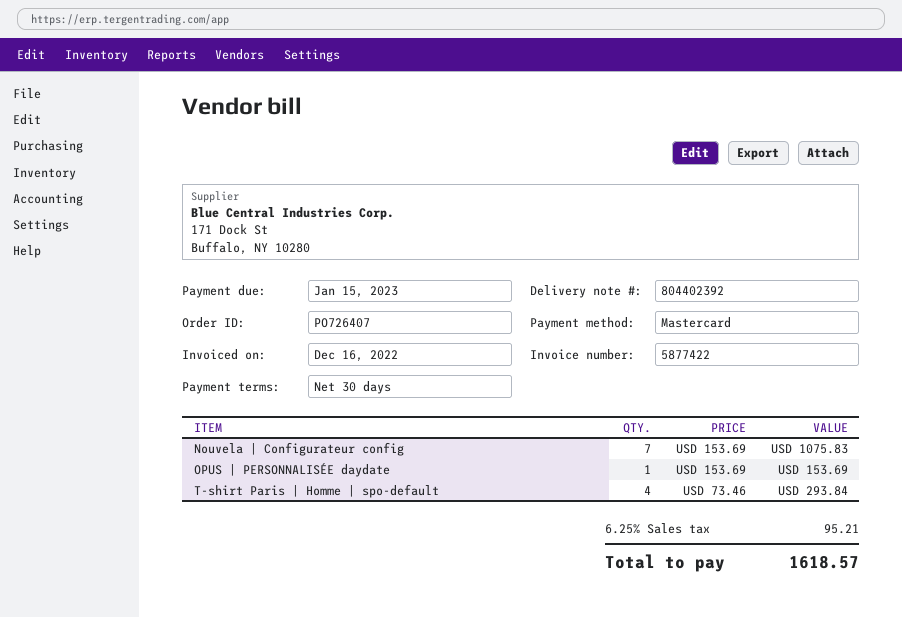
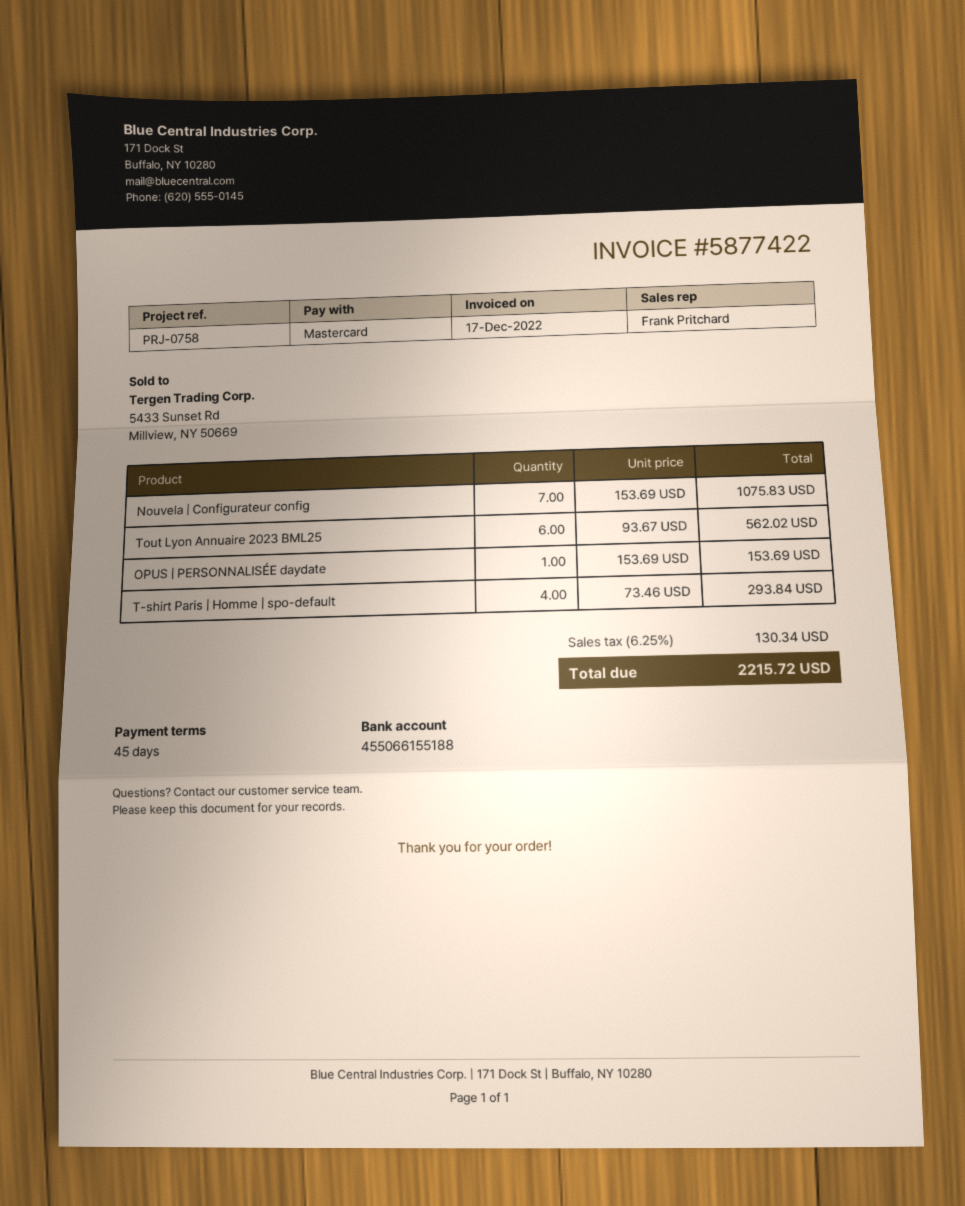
invoice date: 2022-12-16 -> 2022-12-17
payment terms: 30 days -> 45 days
Tout Lyon Annuaire 2023 BML25: none -> 6 x 93.67 = 562.02
tax: 6.25% = 95.21 -> 6.25% = 130.34
total: 1618.57 -> 2215.72

